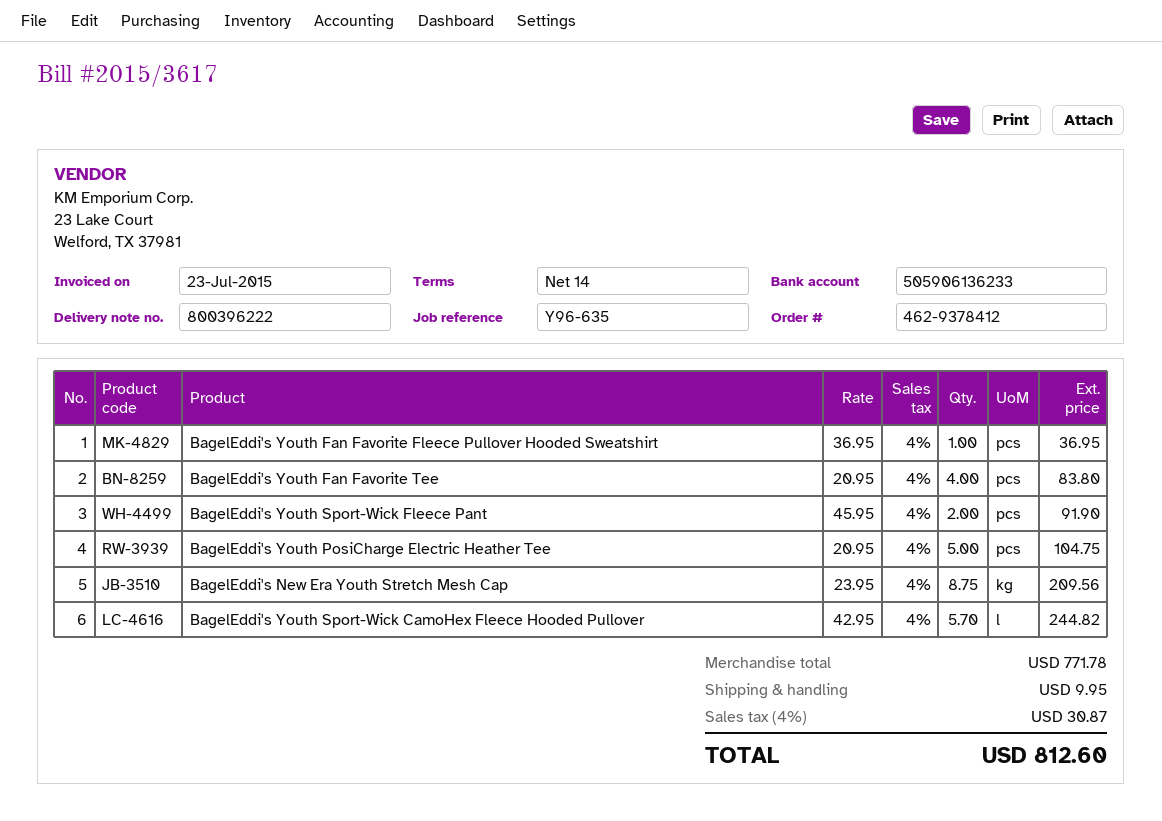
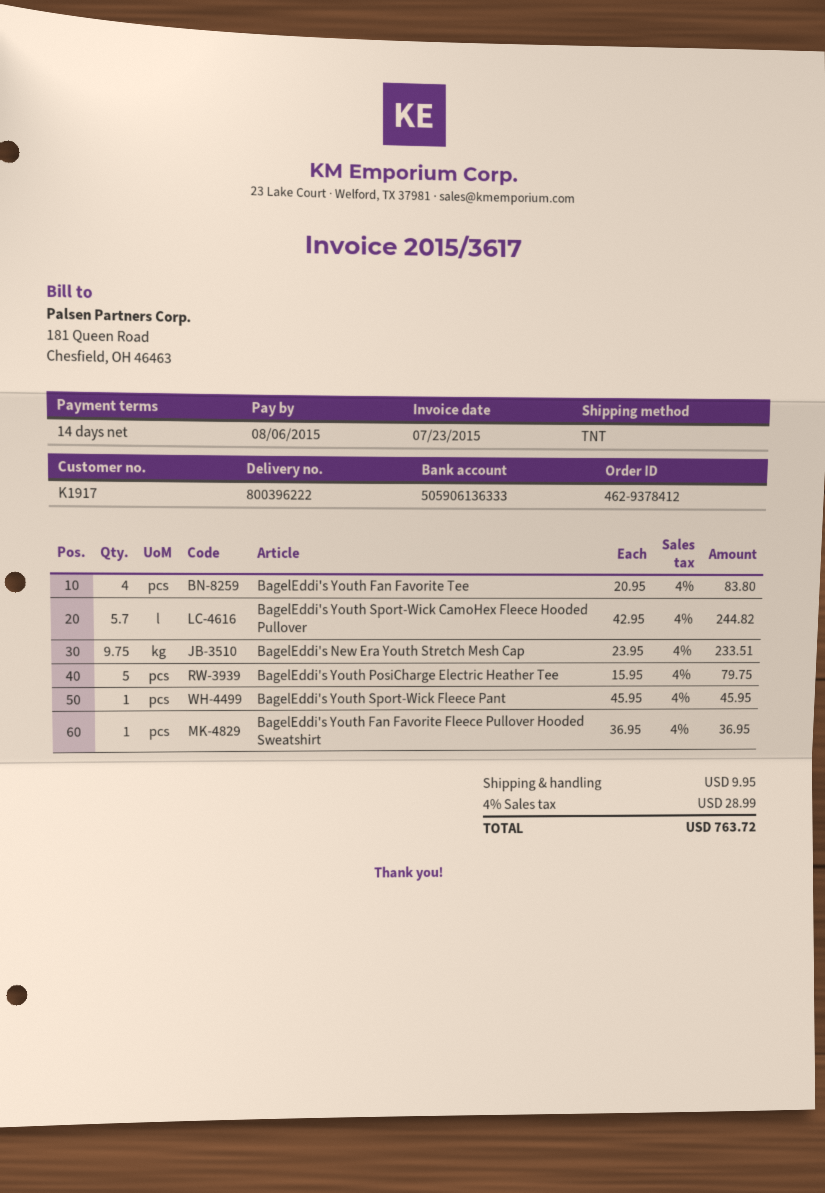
bank account: 505906136233 -> 505906136333
BagelEddi's Youth Sport-Wick Fleece Pant: 2 x 45.95 = 91.90 -> 1 x 45.95 = 45.95
BagelEddi's Youth PosiCharge Electric Heather Tee: 5 x 20.95 = 104.75 -> 5 x 15.95 = 79.75
BagelEddi's New Era Youth Stretch Mesh Cap: 8.75 x 23.95 = 209.56 -> 9.75 x 23.95 = 233.51
tax: 4% = 30.87 -> 4% = 28.99
total: 812.60 -> 763.72

